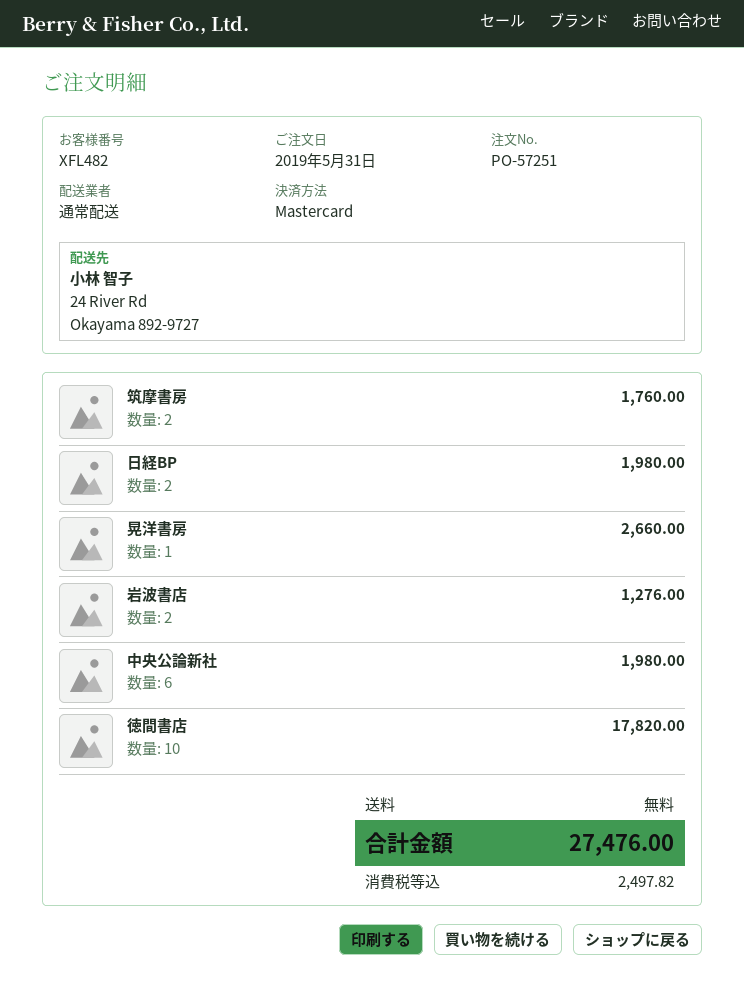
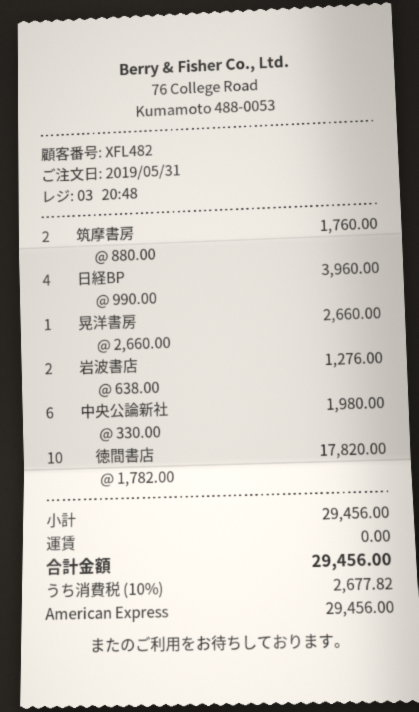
payment method: Mastercard -> American Express
日経BP: 2 for 1980.00 -> 4 for 3960.00
tax: 2497.82 -> 2677.82
total: 27476.00 -> 29456.00

